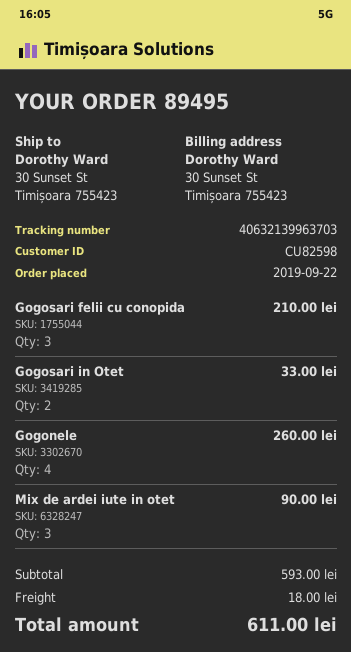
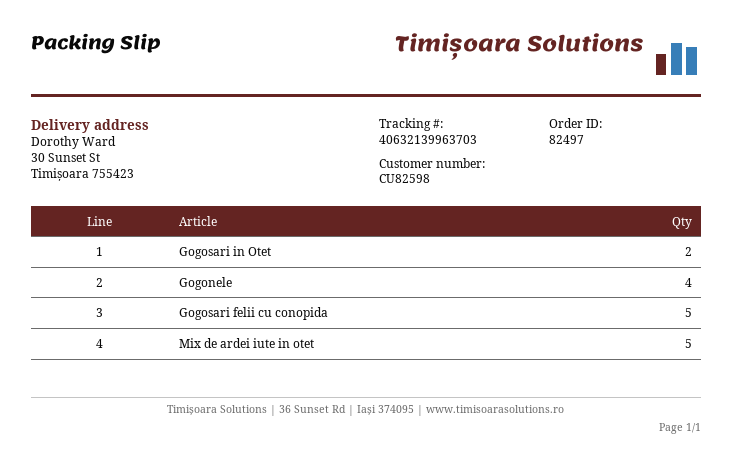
order number: 89495 -> 82497
Gogosari felii cu conopida: 3 -> 5
Mix de ardei iute in otet: 3 -> 5

